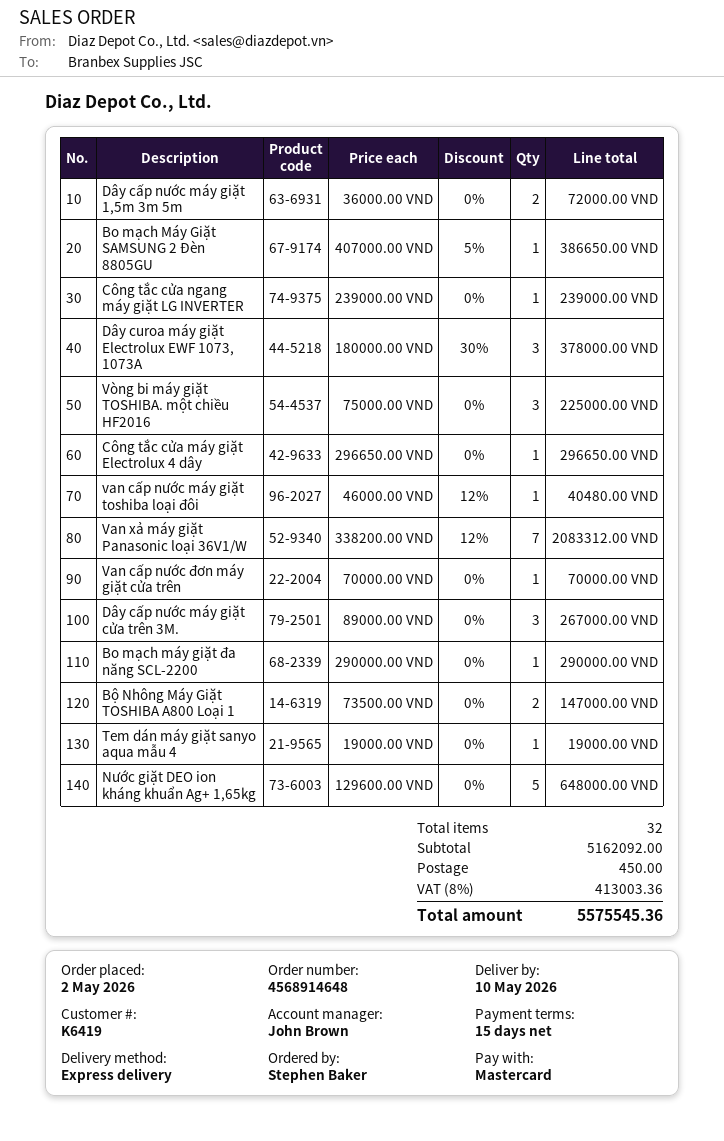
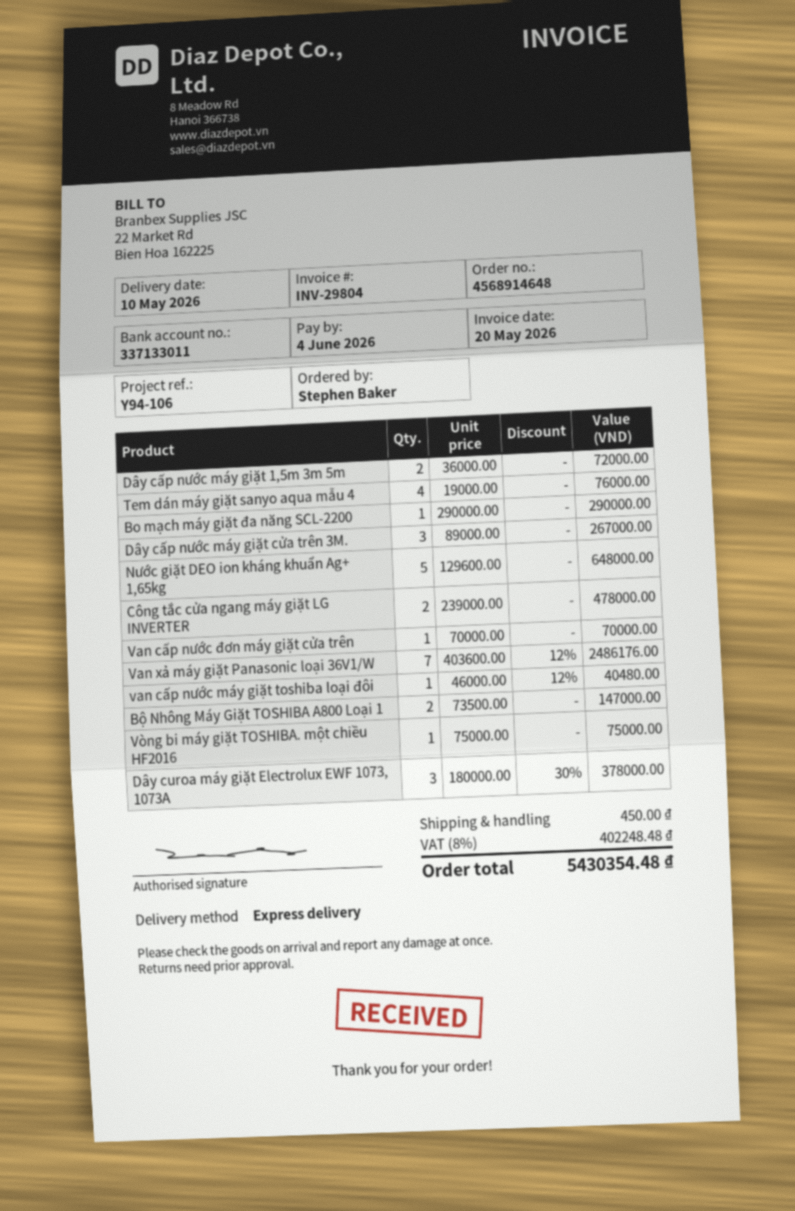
Bo mạch Máy Giặt SAMSUNG 2 Đèn 8805GU: 1 x 407000.00 - 5% = 386650.00 -> none
Công tắc cửa ngang máy giặt LG INVERTER: 1 x 239000.00 = 239000.00 -> 2 x 239000.00 = 478000.00
Vòng bi máy giặt TOSHIBA. một chiều HF2016: 3 x 75000.00 = 225000.00 -> 1 x 75000.00 = 75000.00
Công tắc cửa máy giặt Electrolux 4 dây: 1 x 296650.00 = 296650.00 -> none
Van xả máy giặt Panasonic loại 36V1/W: 7 x 338200.00 - 12% = 2083312.00 -> 7 x 403600.00 - 12% = 2486176.00
Tem dán máy giặt sanyo aqua mẫu 4: 1 x 19000.00 = 19000.00 -> 4 x 19000.00 = 76000.00
tax: 8% = 413003.36 -> 8% = 402248.48
total: 5575545.36 -> 5430354.48

